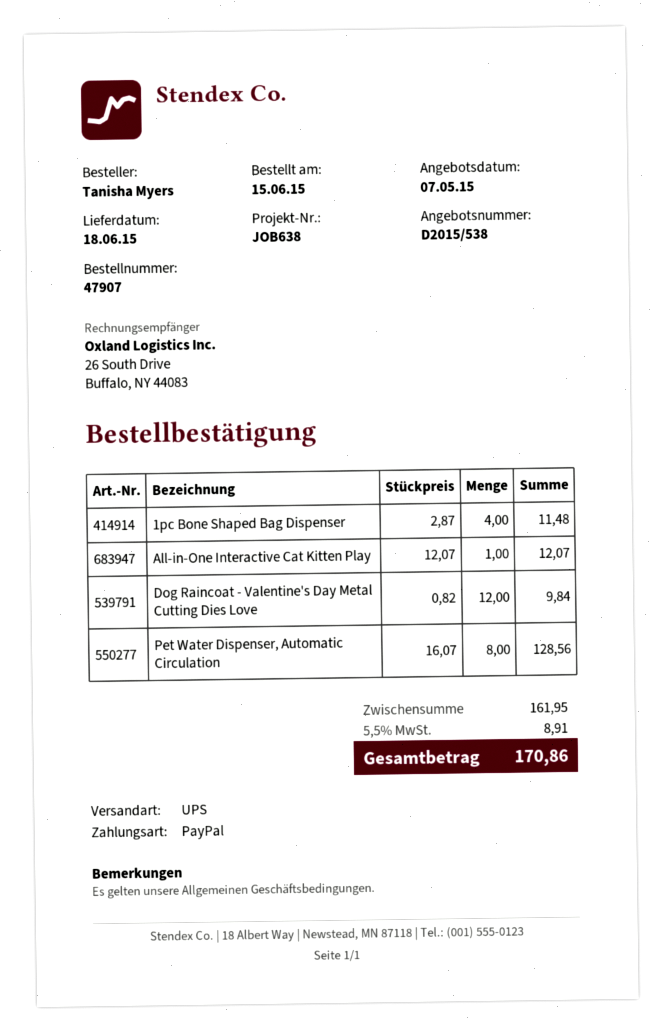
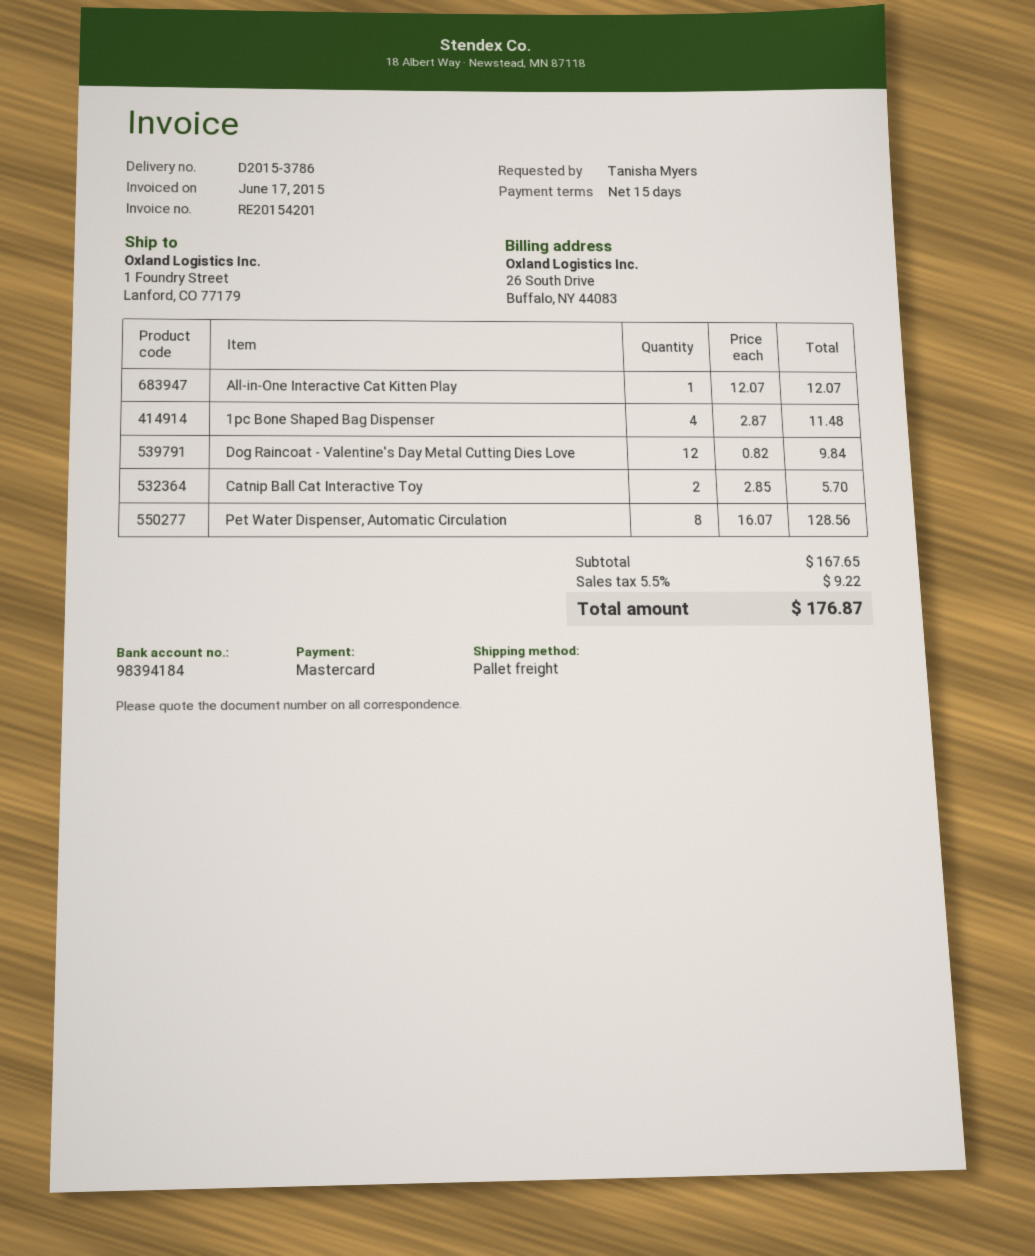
payment method: PayPal -> Mastercard
shipping method: UPS -> pallet freight
Catnip Ball Cat Interactive Toy: none -> 2 x 2.85 = 5.70
subtotal: 161.95 -> 167.65
tax: 5.5% = 8.91 -> 5.5% = 9.22
total: 170.86 -> 176.87

